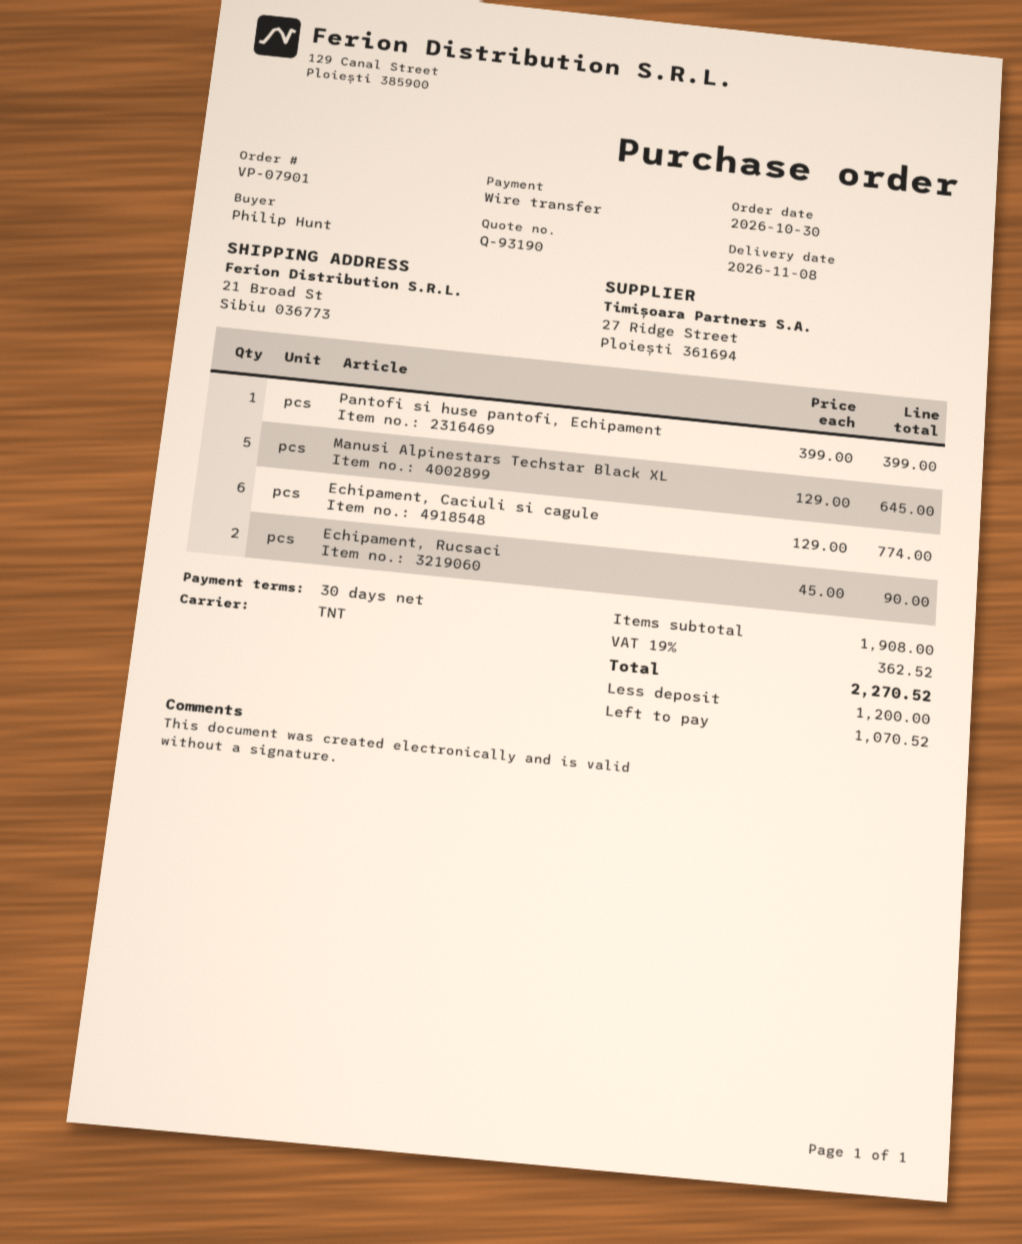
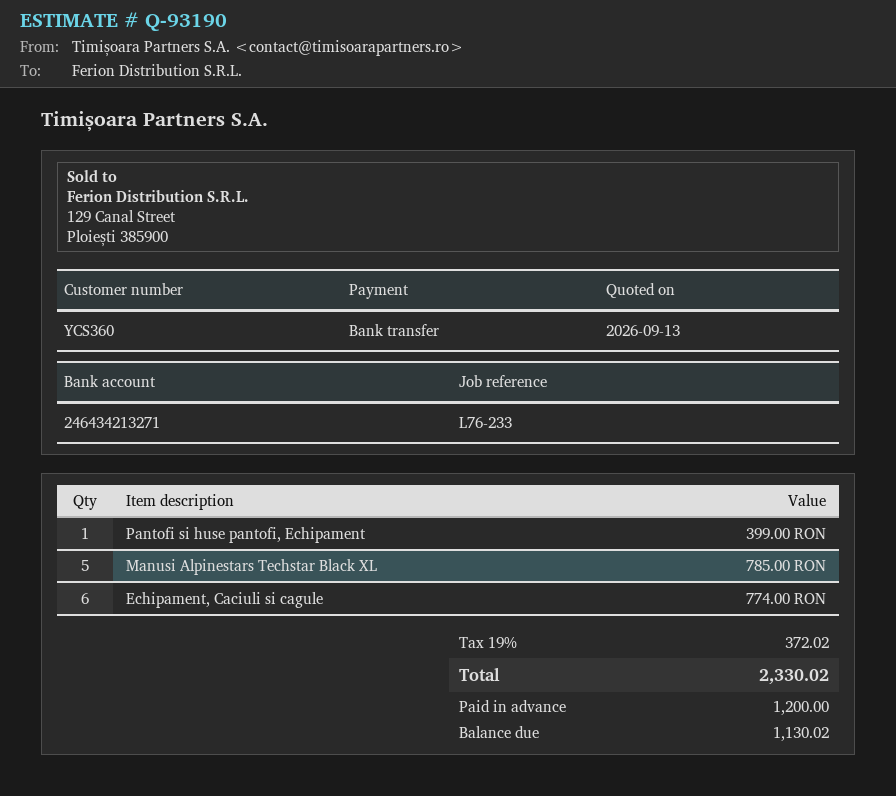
Manusi Alpinestars Techstar Black XL: 5 for 645.00 -> 5 for 785.00
Echipament, Rucsaci: 2 for 90.00 -> none
tax: 19% = 362.52 -> 19% = 372.02
total: 2270.52 -> 2330.02
balance: 1070.52 -> 1130.02

